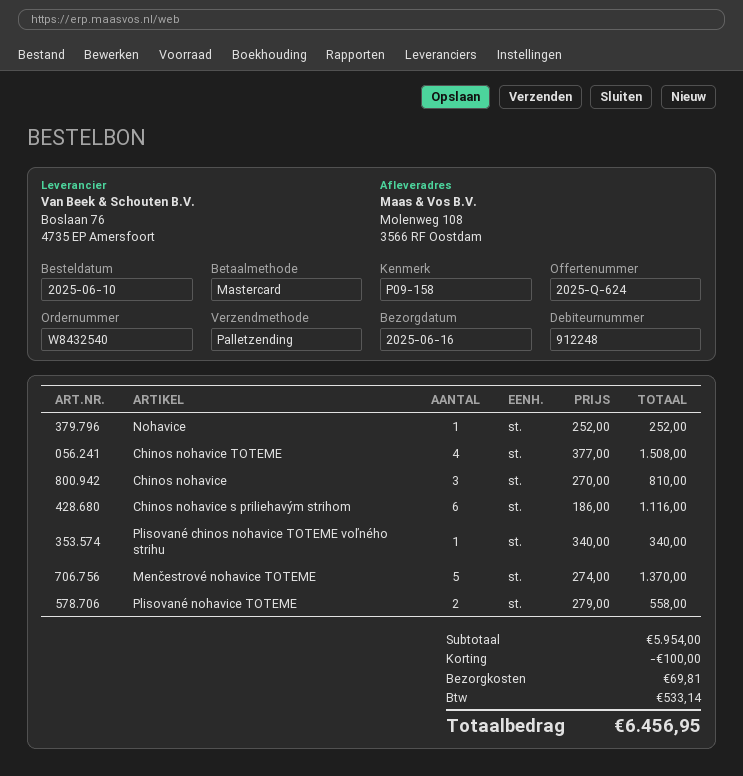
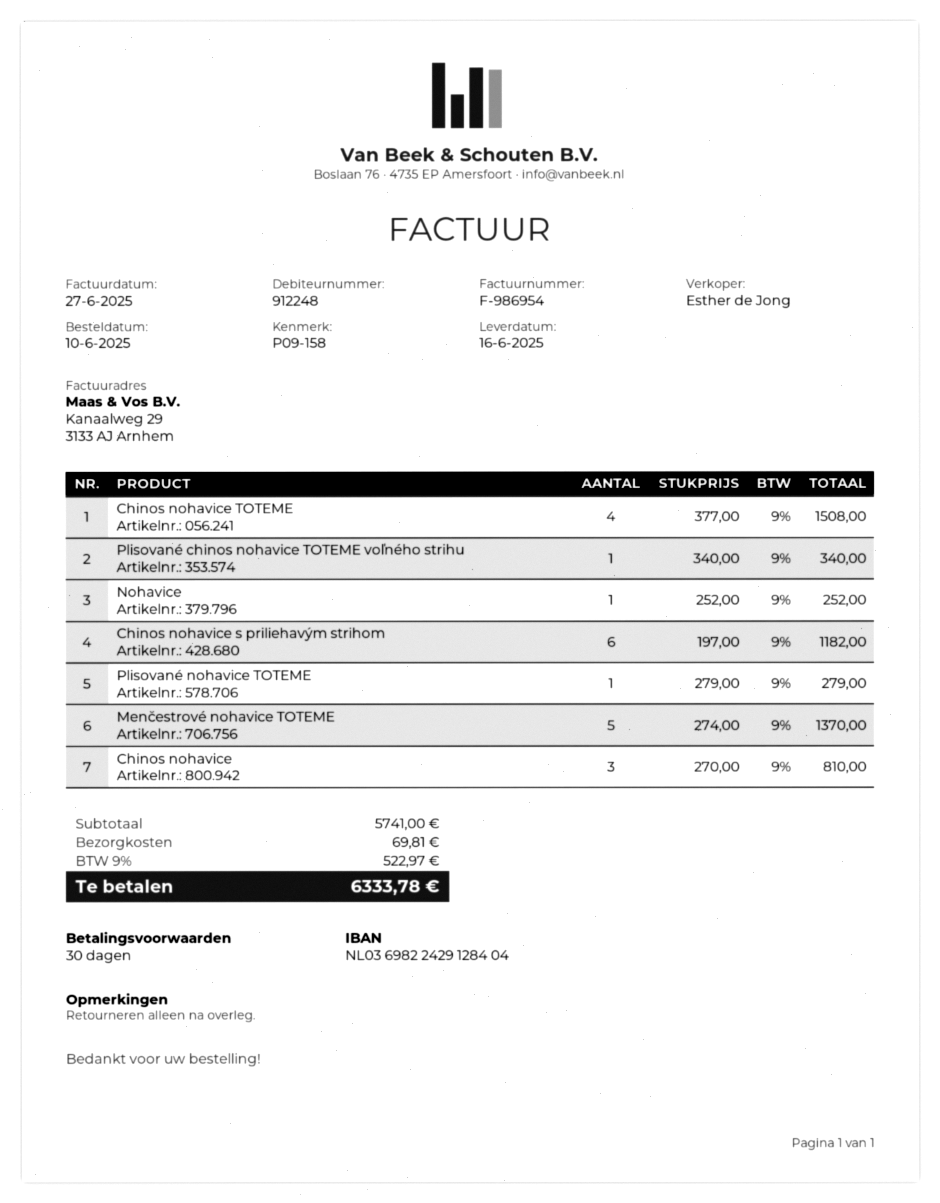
Chinos nohavice s priliehavým strihom: 6 x 186.00 = 1116.00 -> 6 x 197.00 = 1182.00
Plisované nohavice TOTEME: 2 x 279.00 = 558.00 -> 1 x 279.00 = 279.00
subtotal: 5954.00 -> 5741.00
discount: 100.00 -> none
tax: 533.14 -> 522.97
total: 6456.95 -> 6333.78

